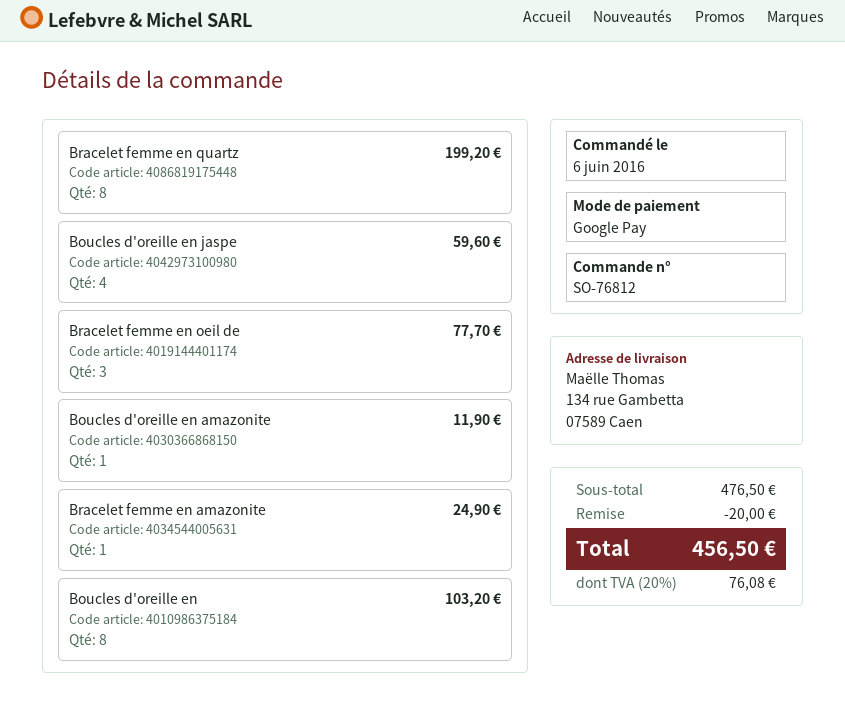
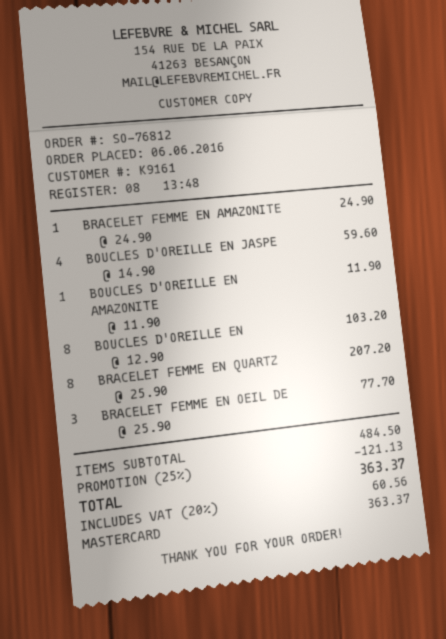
payment method: Google Pay -> Mastercard
Bracelet femme en quartz: 8 for 199.20 -> 8 for 207.20
subtotal: 476.50 -> 484.50
discount: 20.00 -> 121.13
tax: 20% = 76.08 -> 20% = 60.56
total: 456.50 -> 363.37

